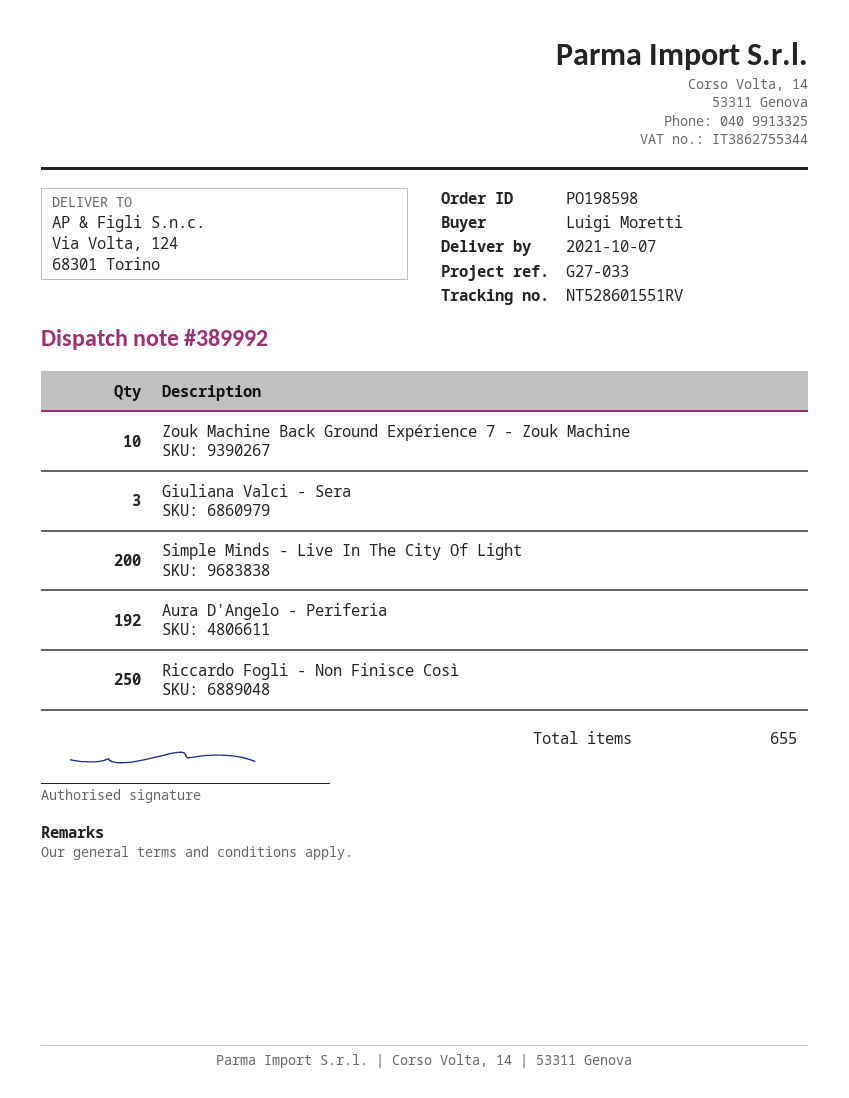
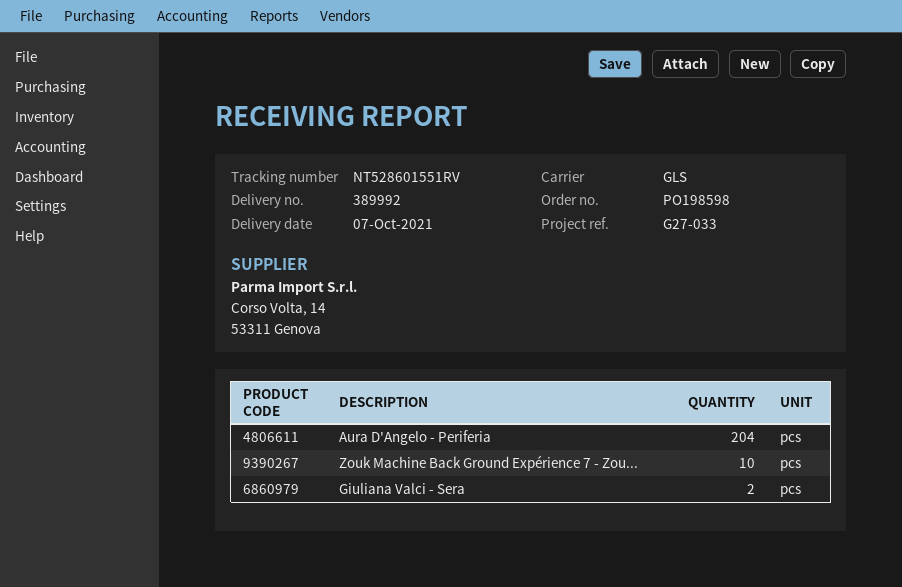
Giuliana Valci - Sera: 3 -> 2
Simple Minds - Live In The City Of Light: 200 -> none
Aura D'Angelo - Periferia: 192 -> 204
Riccardo Fogli - Non Finisce Così: 250 -> none

